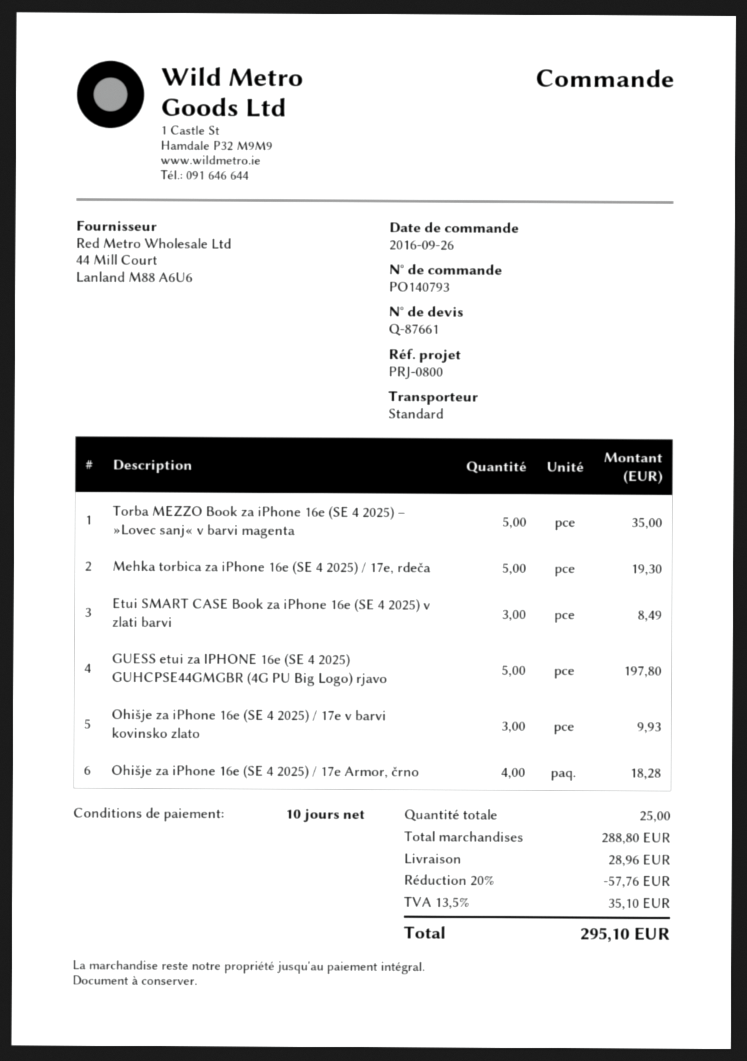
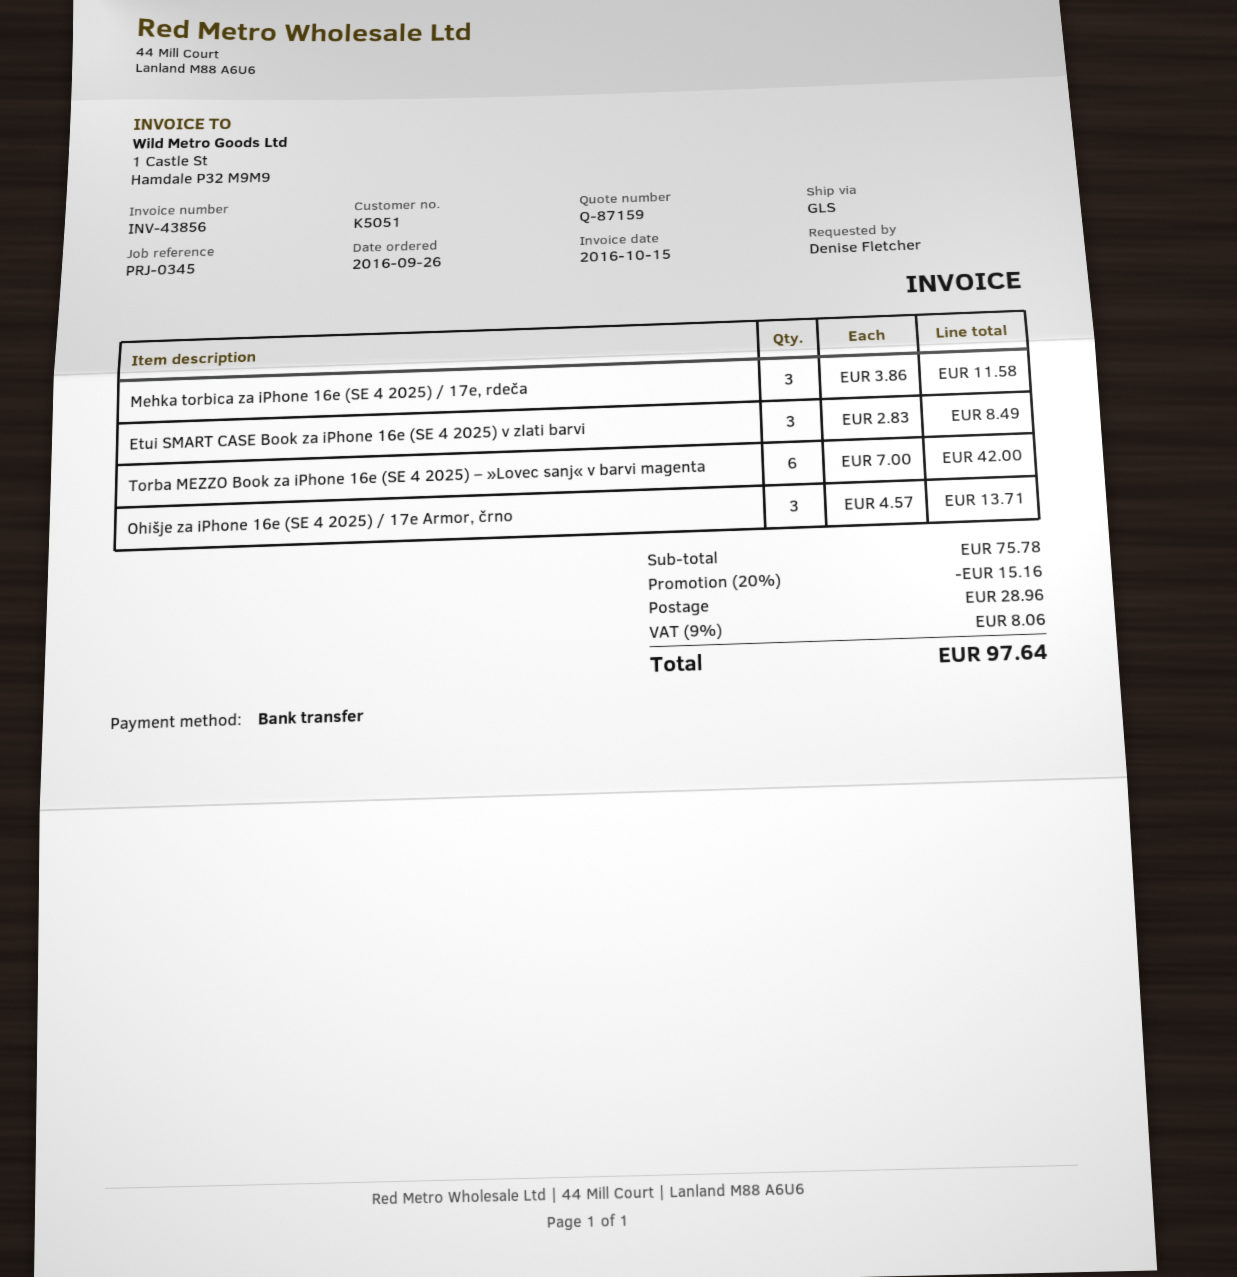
quote number: Q-87661 -> Q-87159
reference: PRJ-0800 -> PRJ-0345
shipping method: standard -> GLS
Torba MEZZO Book za iPhone 16e (SE 4 2025) – »Lovec sanj« v barvi magenta: 5 for 35.00 -> 6 for 42.00
Mehka torbica za iPhone 16e (SE 4 2025) / 17e, rdeča: 5 for 19.30 -> 3 for 11.58
GUESS etui za IPHONE 16e (SE 4 2025) GUHCPSE44GMGBR (4G PU Big Logo) rjavo: 5 for 197.80 -> none
Ohišje za iPhone 16e (SE 4 2025) / 17e v barvi kovinsko zlato: 3 for 9.93 -> none
Ohišje za iPhone 16e (SE 4 2025) / 17e Armor, črno: 4 for 18.28 -> 3 for 13.71
subtotal: 288.80 -> 75.78
discount: 20% = 57.76 -> 20% = 15.16
tax: 13.5% = 35.10 -> 9% = 8.06
total: 295.10 -> 97.64

